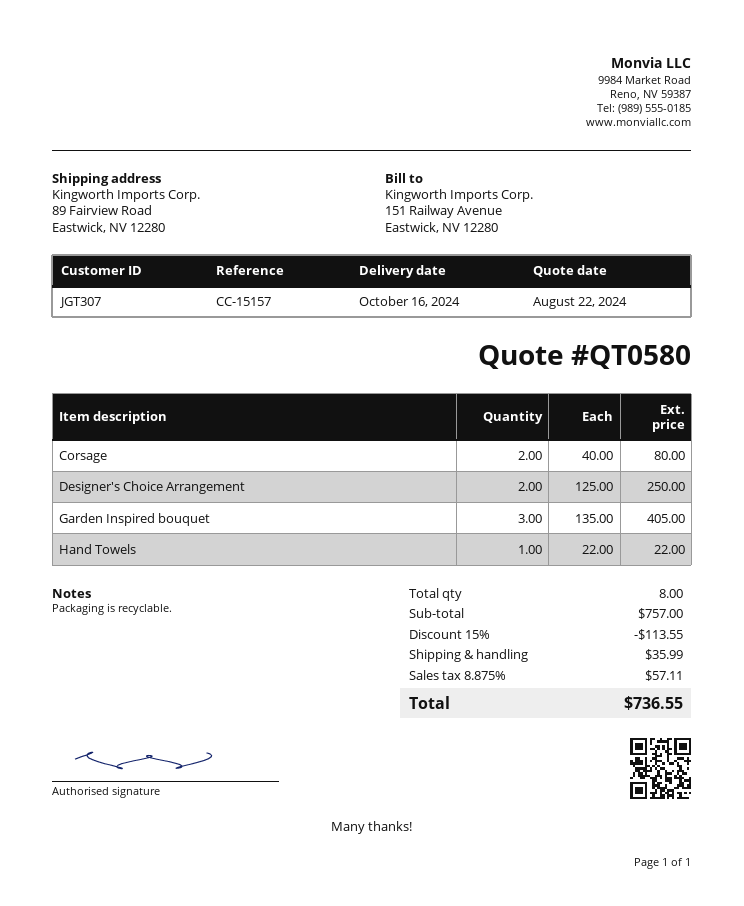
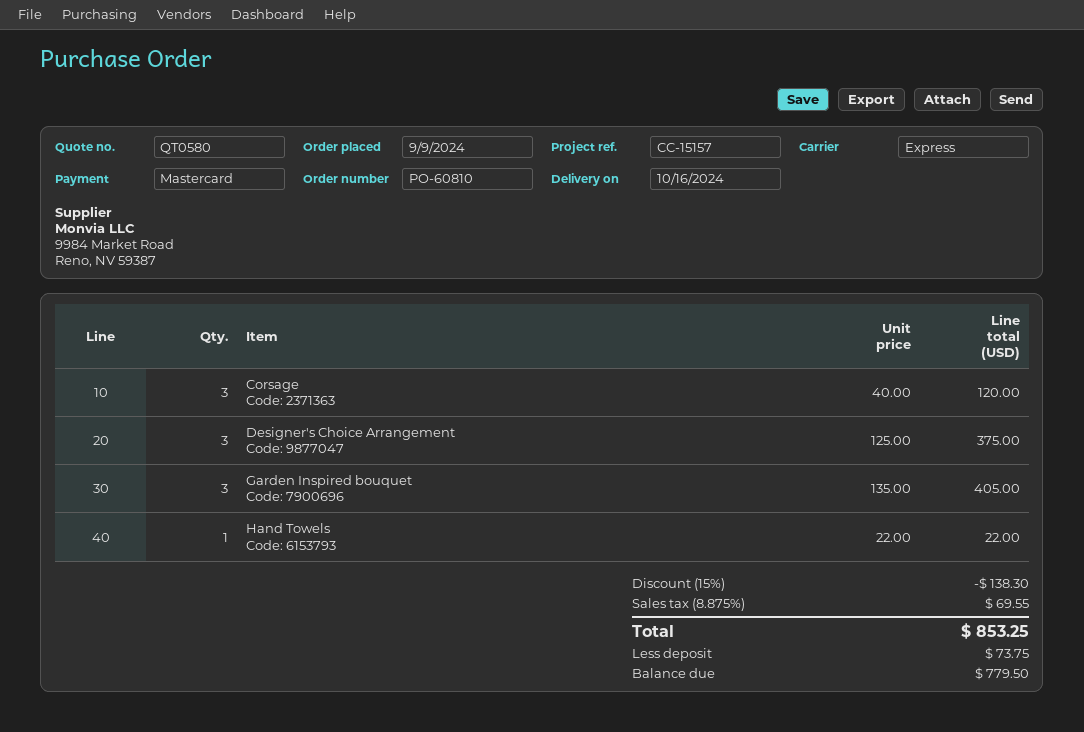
Corsage: 2 x 40.00 = 80.00 -> 3 x 40.00 = 120.00
Designer's Choice Arrangement: 2 x 125.00 = 250.00 -> 3 x 125.00 = 375.00
discount: 15% = 113.55 -> 15% = 138.30
shipping: 35.99 -> none
tax: 8.875% = 57.11 -> 8.875% = 69.55
total: 736.55 -> 853.25

